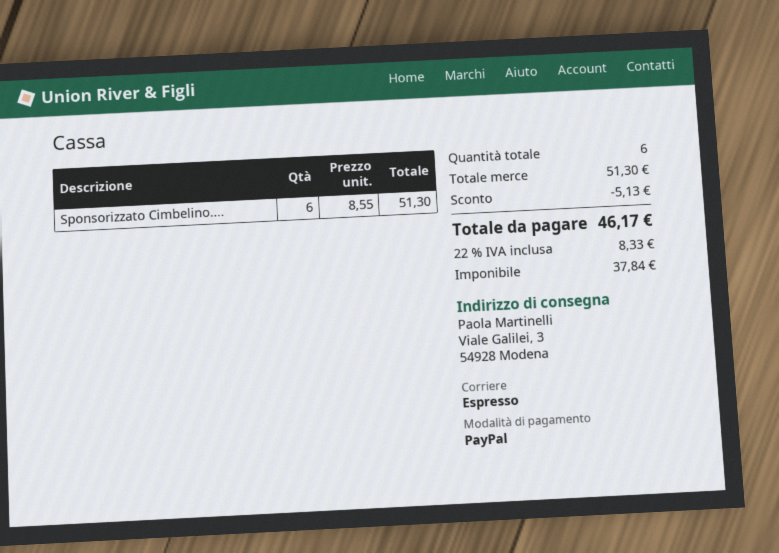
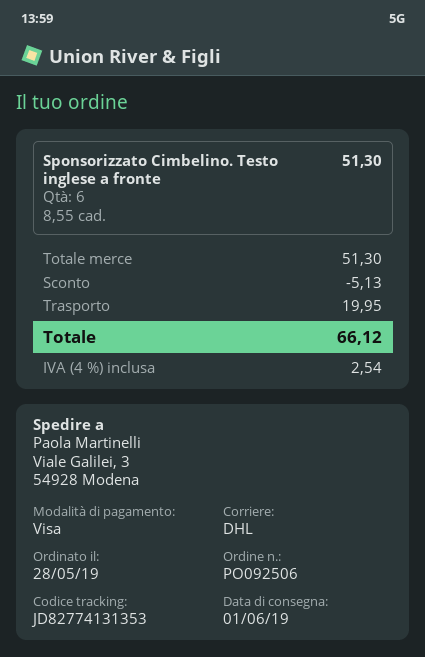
payment method: PayPal -> Visa
shipping method: express -> DHL
shipping: none -> 19.95
tax: 22% = 8.33 -> 4% = 2.54
total: 46.17 -> 66.12

